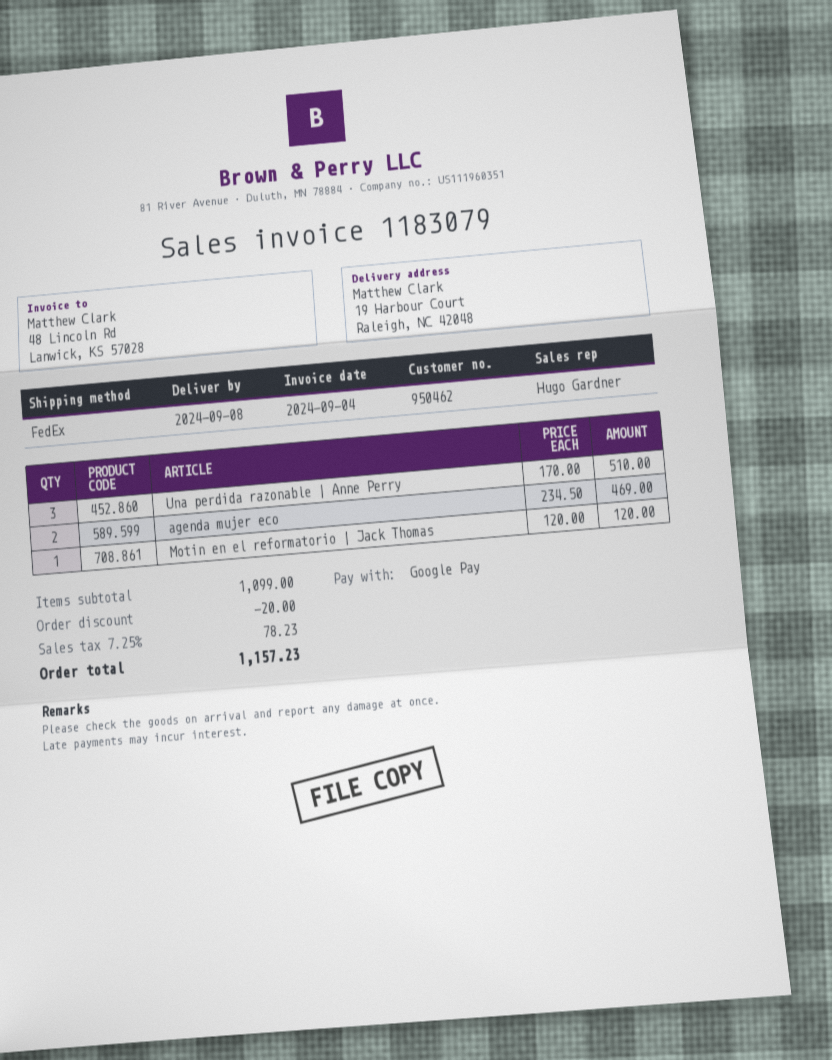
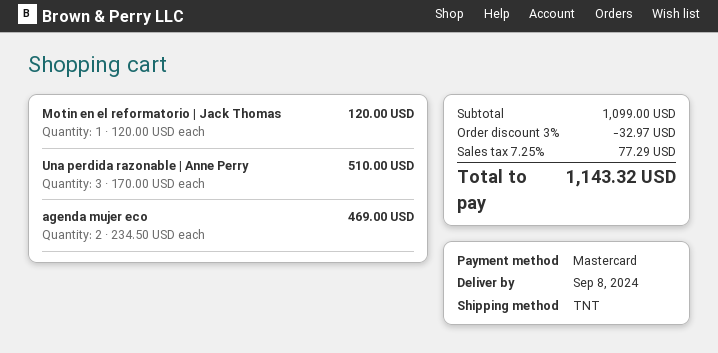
payment method: Google Pay -> Mastercard
shipping method: FedEx -> TNT
discount: 20.00 -> 32.97
tax: 7.25% = 78.23 -> 7.25% = 77.29
total: 1157.23 -> 1143.32

